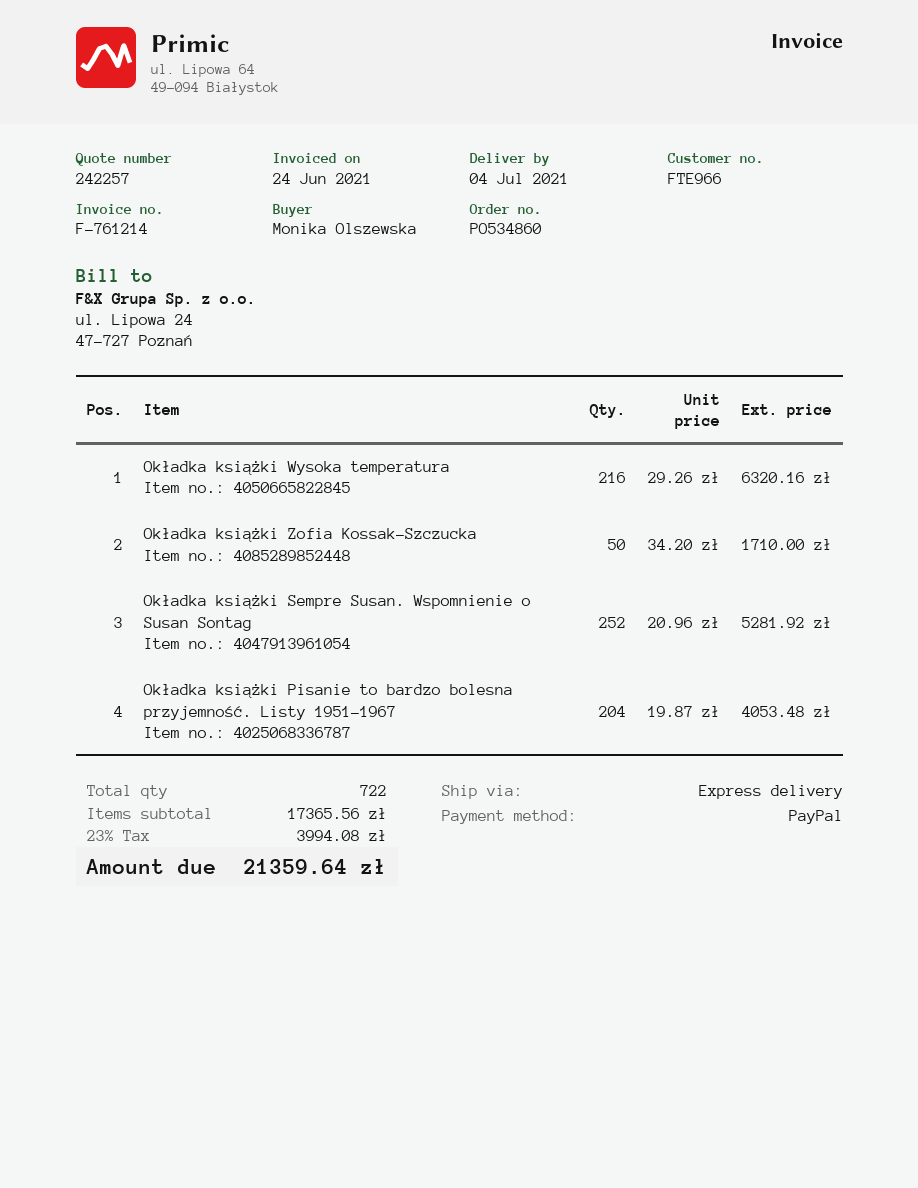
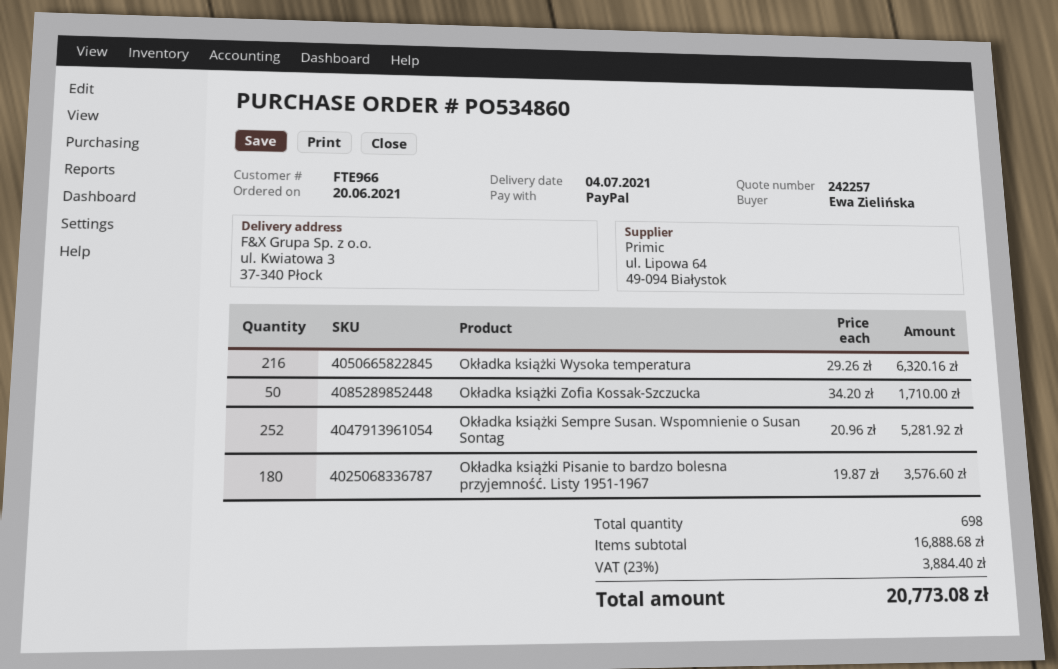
ordered by: Monika Olszewska -> Ewa Zielińska
Okładka książki Pisanie to bardzo bolesna przyjemność. Listy 1951-1967: 204 x 19.87 = 4053.48 -> 180 x 19.87 = 3576.60
total quantity: 722 -> 698
subtotal: 17365.56 -> 16888.68
tax: 23% = 3994.08 -> 23% = 3884.40
total: 21359.64 -> 20773.08

